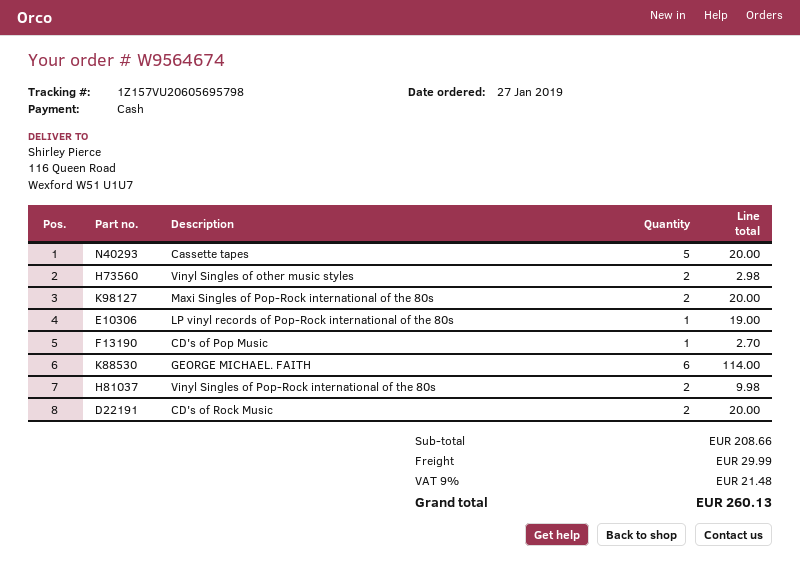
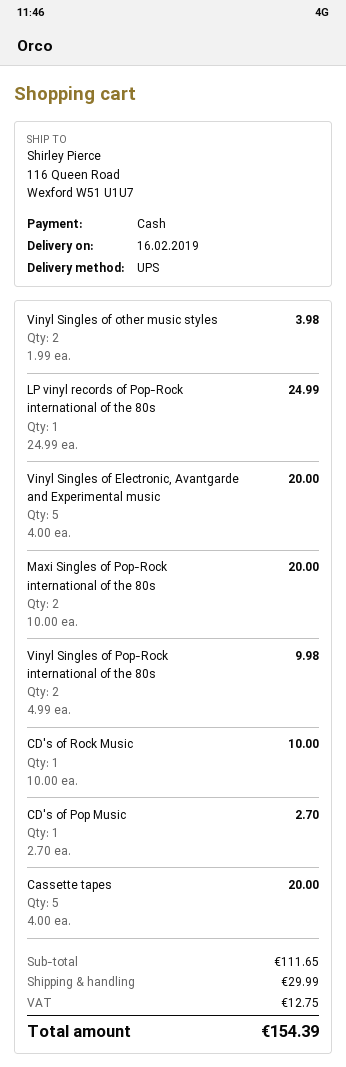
Vinyl Singles of other music styles: 2 for 2.98 -> 2 for 3.98
LP vinyl records of Pop-Rock international of the 80s: 1 for 19.00 -> 1 for 24.99
GEORGE MICHAEL. FAITH: 6 for 114.00 -> none
CD's of Rock Music: 2 for 20.00 -> 1 for 10.00
Vinyl Singles of Electronic, Avantgarde and Experimental music: none -> 5 for 20.00
subtotal: 208.66 -> 111.65
tax: 21.48 -> 12.75
total: 260.13 -> 154.39

